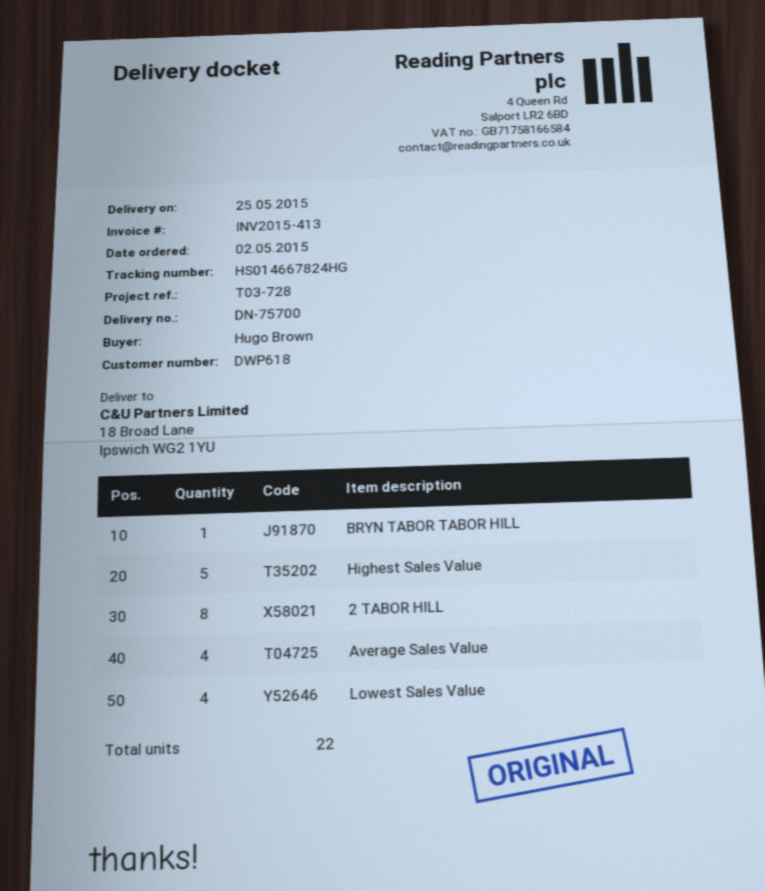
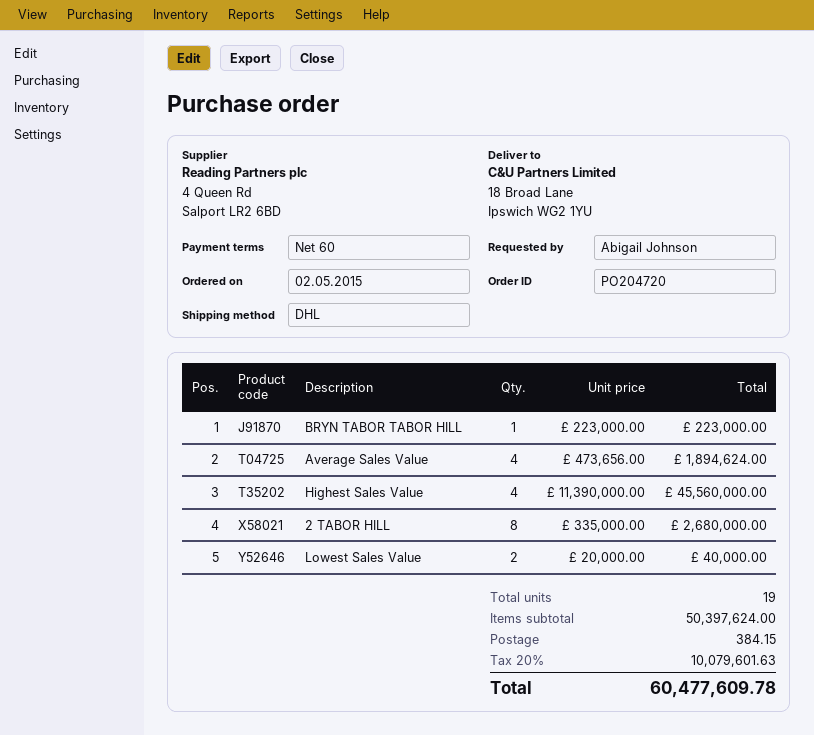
ordered by: Hugo Brown -> Abigail Johnson
Highest Sales Value: 5 -> 4
Lowest Sales Value: 4 -> 2
total quantity: 22 -> 19

